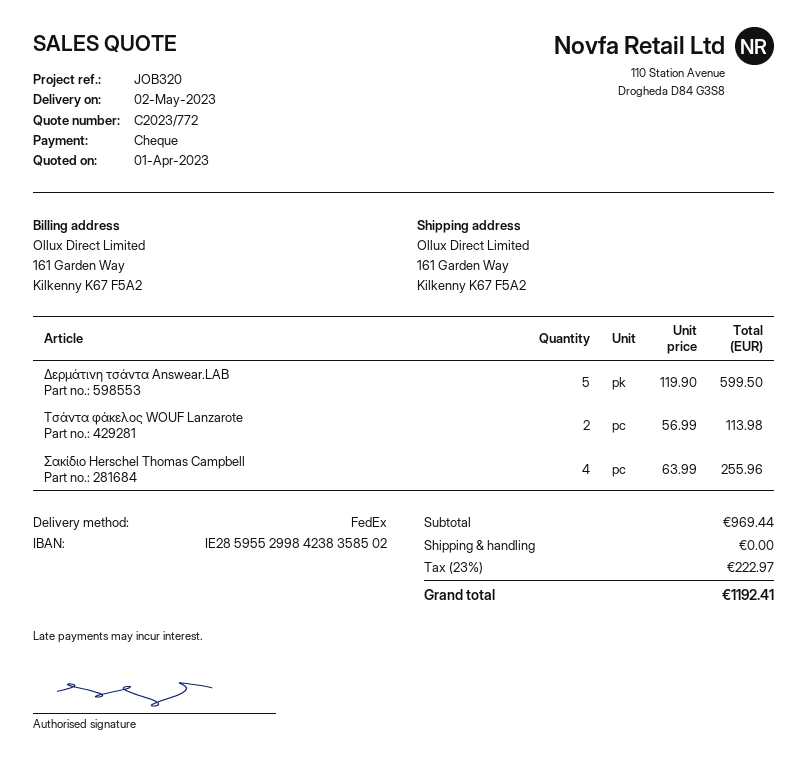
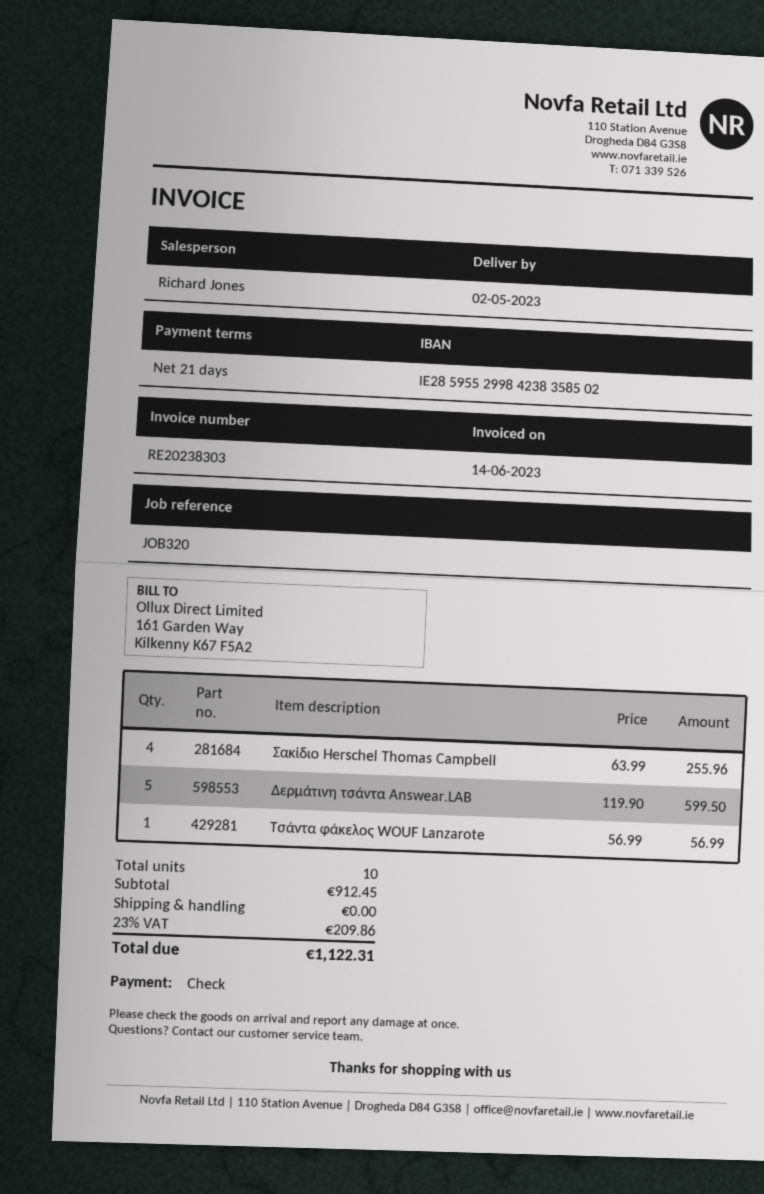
Τσάντα φάκελος WOUF Lanzarote: 2 x 56.99 = 113.98 -> 1 x 56.99 = 56.99
subtotal: 969.44 -> 912.45
tax: 23% = 222.97 -> 23% = 209.86
total: 1192.41 -> 1122.31

